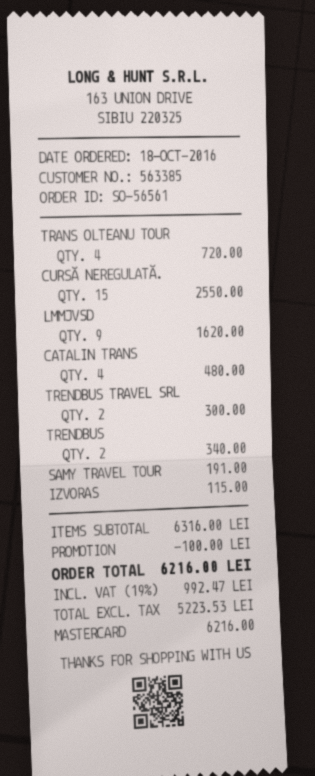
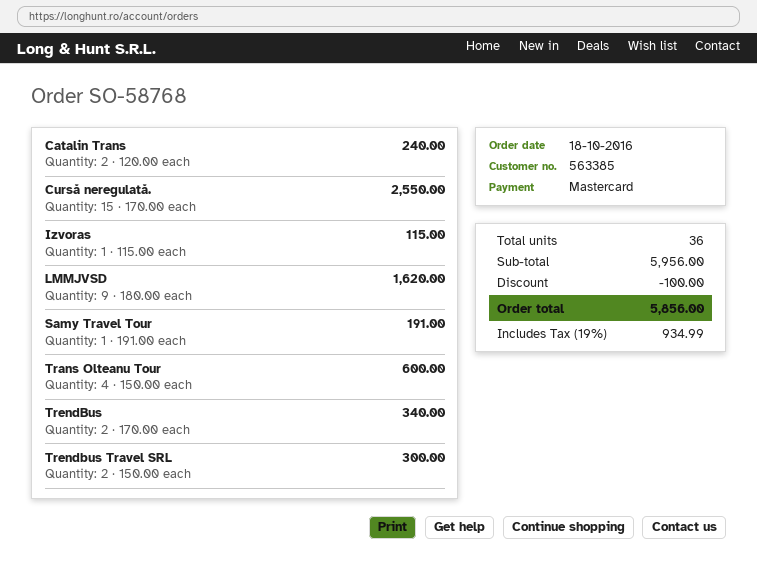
order number: SO-56561 -> SO-58768
TRANS OLTEANU TOUR: 4 for 720.00 -> 4 for 600.00
CATALIN TRANS: 4 for 480.00 -> 2 for 240.00
subtotal: 6316.00 -> 5956.00
tax: 19% = 992.47 -> 19% = 934.99
total: 6216.00 -> 5856.00

